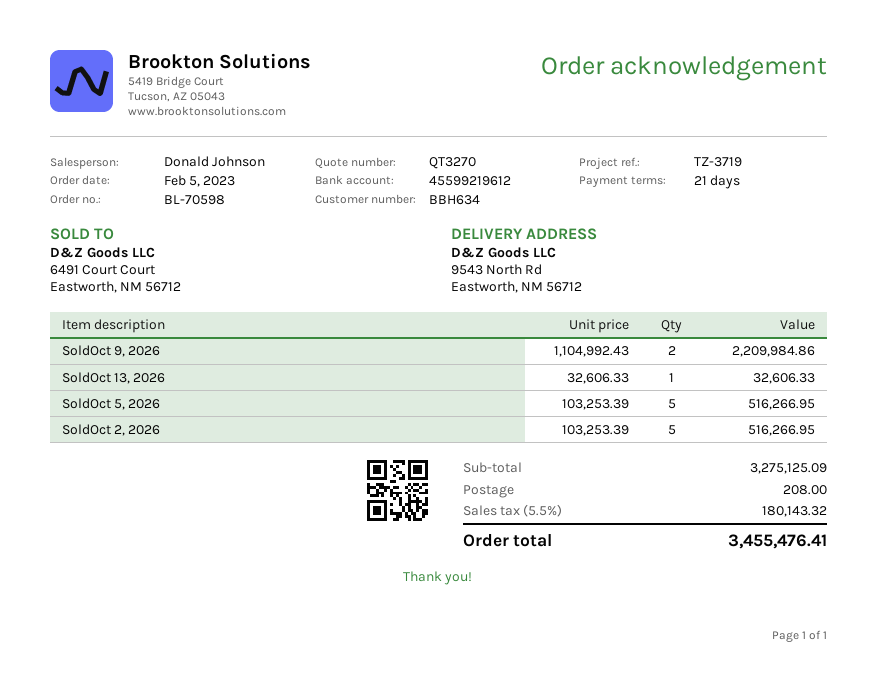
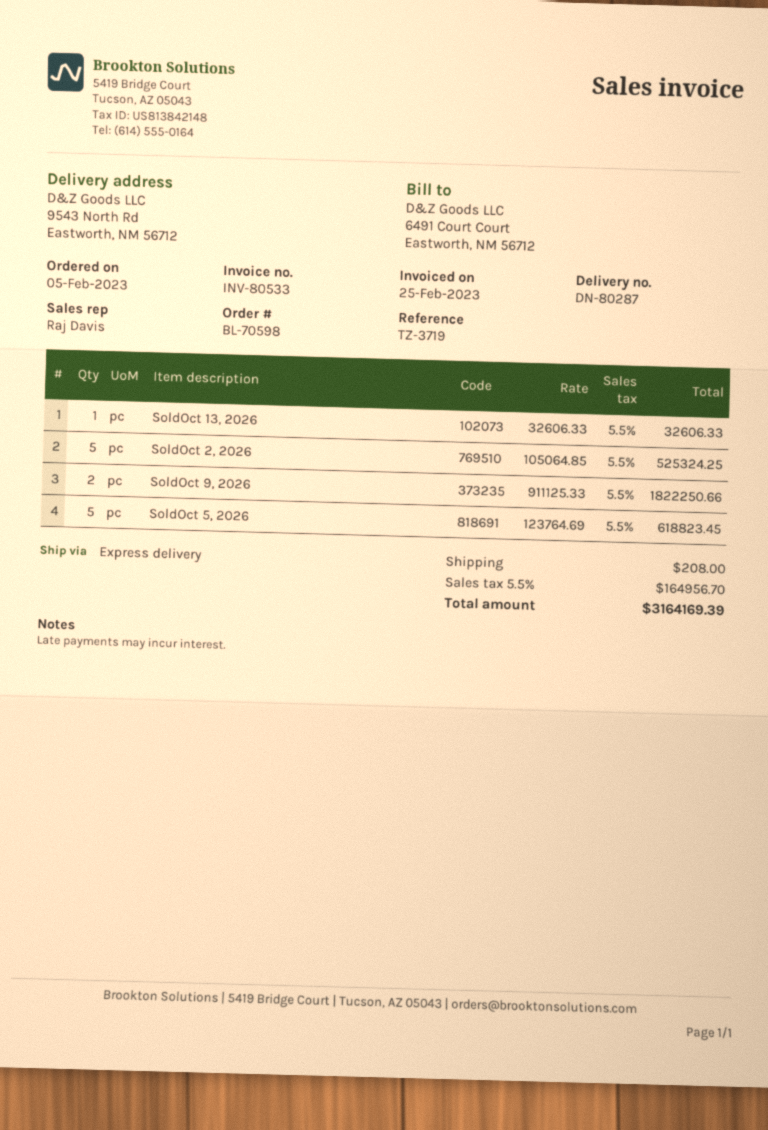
sales rep: Donald Johnson -> Raj Davis
SoldOct 9, 2026: 2 x 1104992.43 = 2209984.86 -> 2 x 911125.33 = 1822250.66
SoldOct 5, 2026: 5 x 103253.39 = 516266.95 -> 5 x 123764.69 = 618823.45
SoldOct 2, 2026: 5 x 103253.39 = 516266.95 -> 5 x 105064.85 = 525324.25
tax: 5.5% = 180143.32 -> 5.5% = 164956.70
total: 3455476.41 -> 3164169.39

